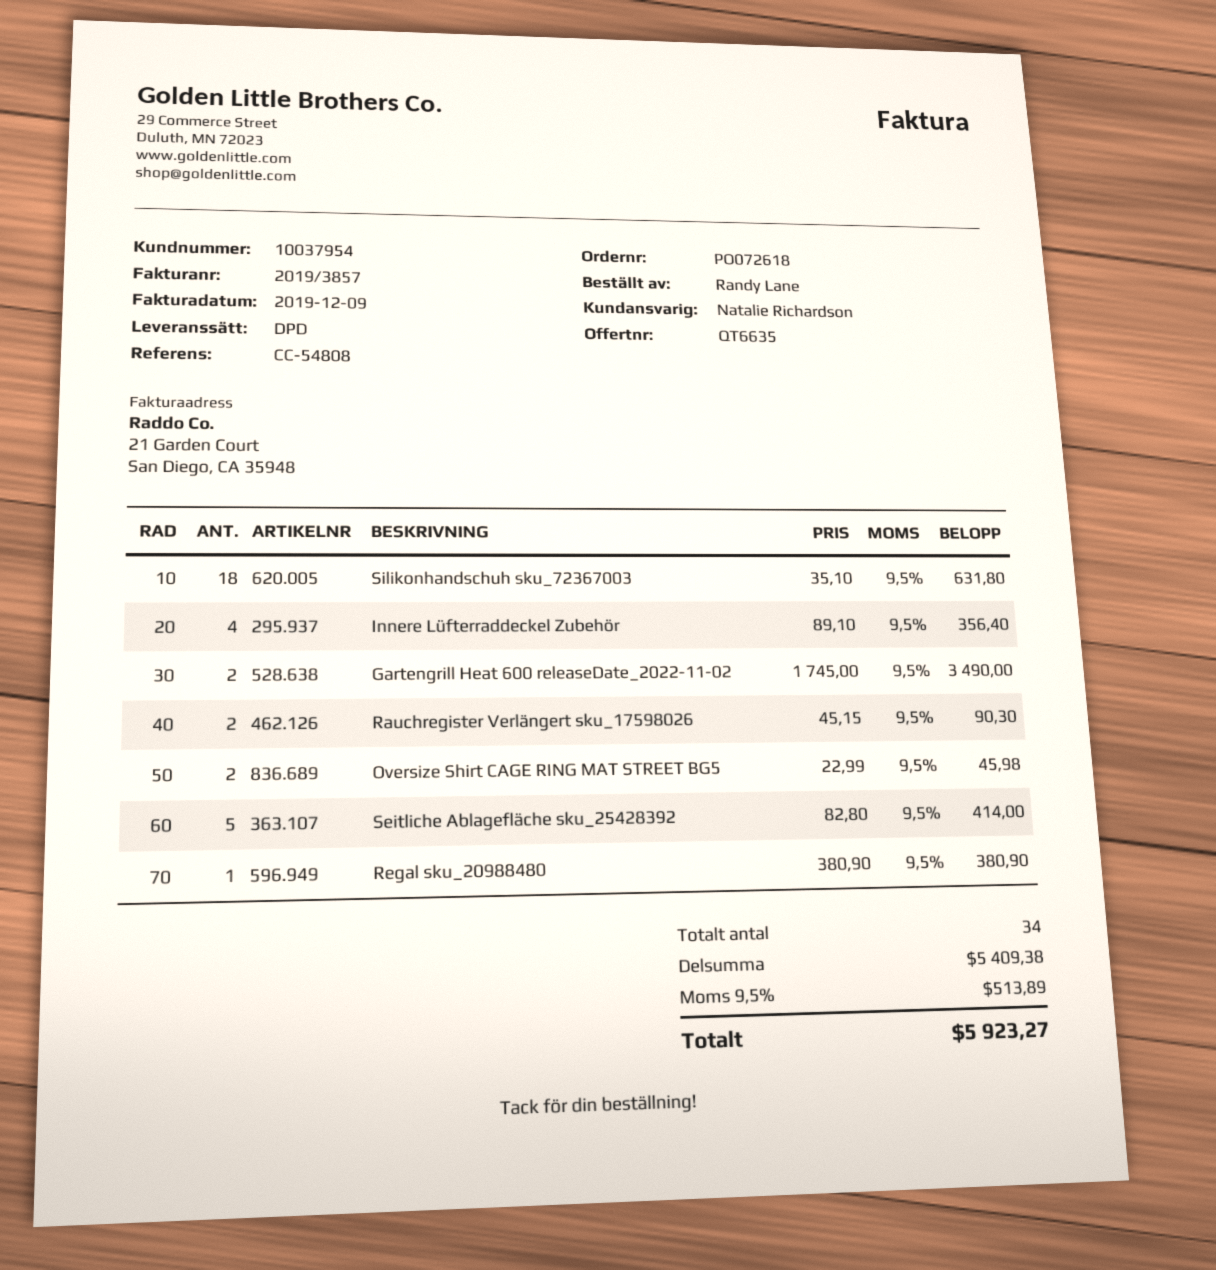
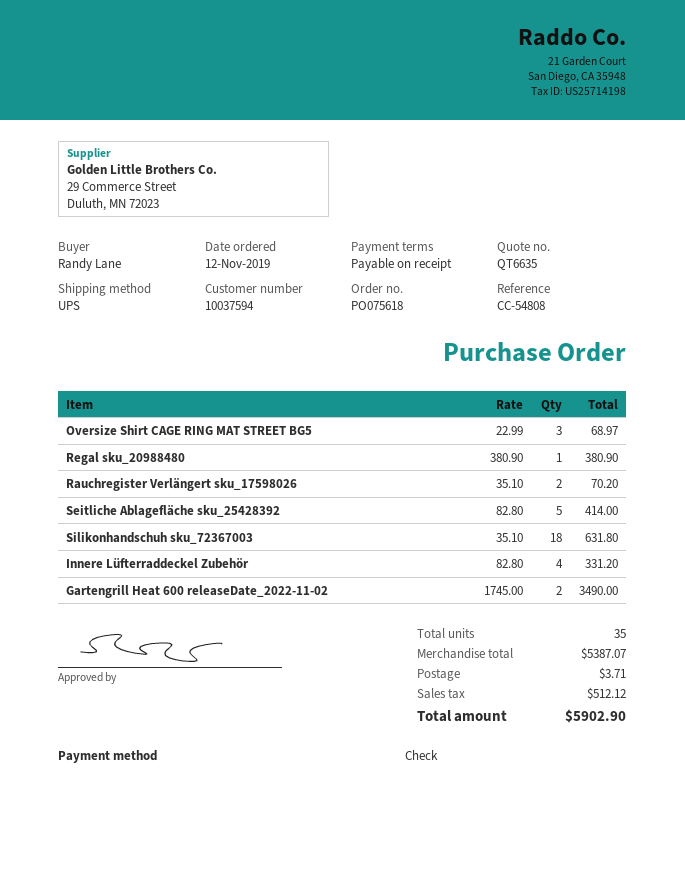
order number: PO072618 -> PO075618
customer number: 10037954 -> 10037594
shipping method: DPD -> UPS
Innere Lüfterraddeckel Zubehör: 4 x 89.10 = 356.40 -> 4 x 82.80 = 331.20
Rauchregister Verlängert sku_17598026: 2 x 45.15 = 90.30 -> 2 x 35.10 = 70.20
Oversize Shirt CAGE RING MAT STREET BG5: 2 x 22.99 = 45.98 -> 3 x 22.99 = 68.97
total quantity: 34 -> 35
subtotal: 5409.38 -> 5387.07
shipping: none -> 3.71
tax: 513.89 -> 512.12
total: 5923.27 -> 5902.90

